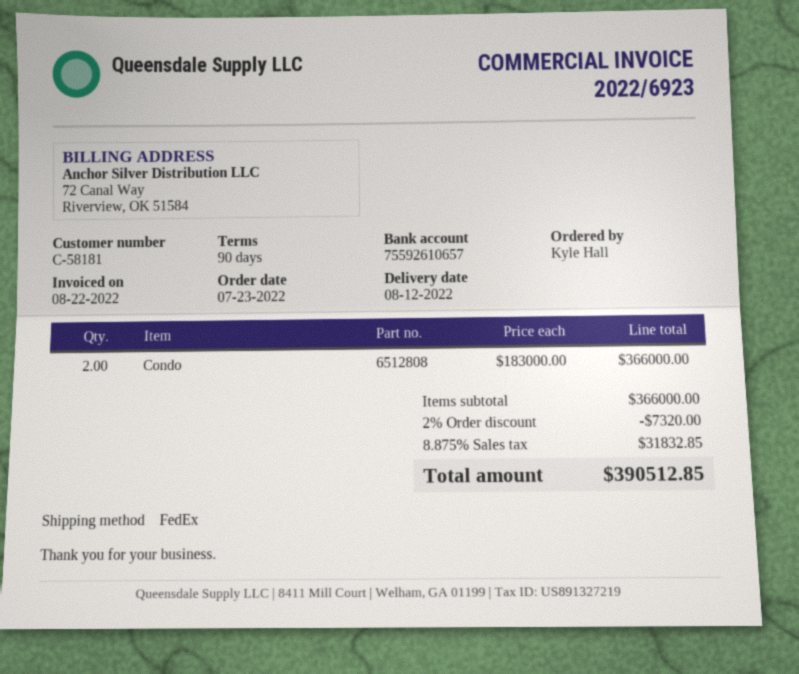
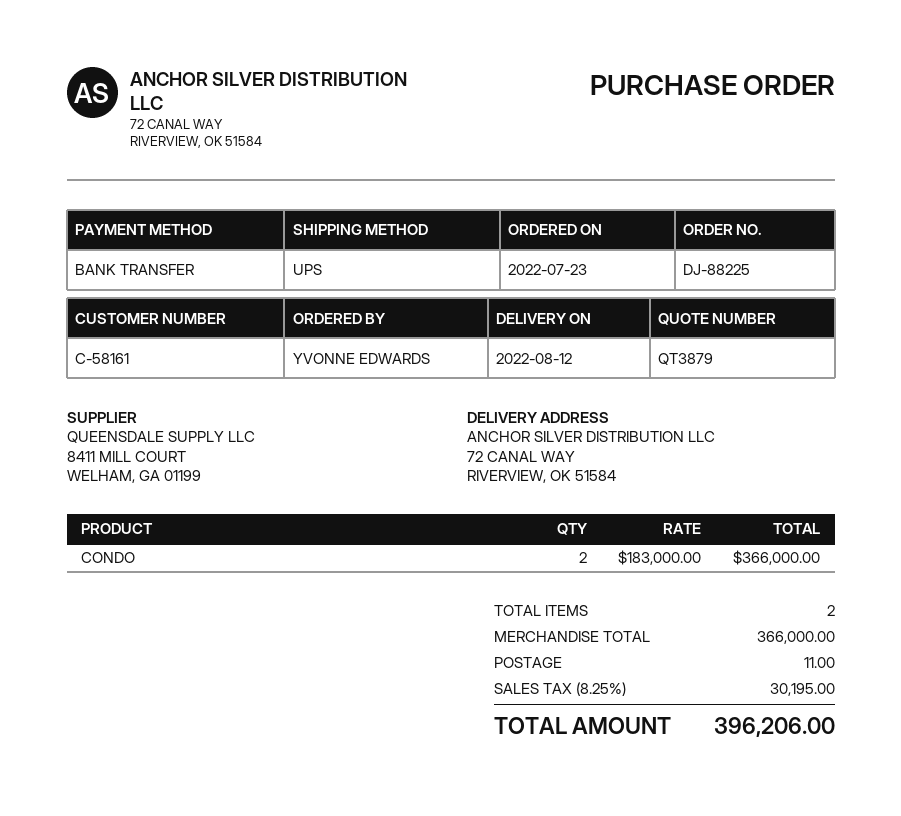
customer number: C-58181 -> C-58161
ordered by: Kyle Hall -> YVONNE EDWARDS
shipping method: FedEx -> UPS
discount: 2% = 7320.00 -> none
shipping: none -> 11.00
tax: 8.875% = 31832.85 -> 8.25% = 30195.00
total: 390512.85 -> 396206.00

